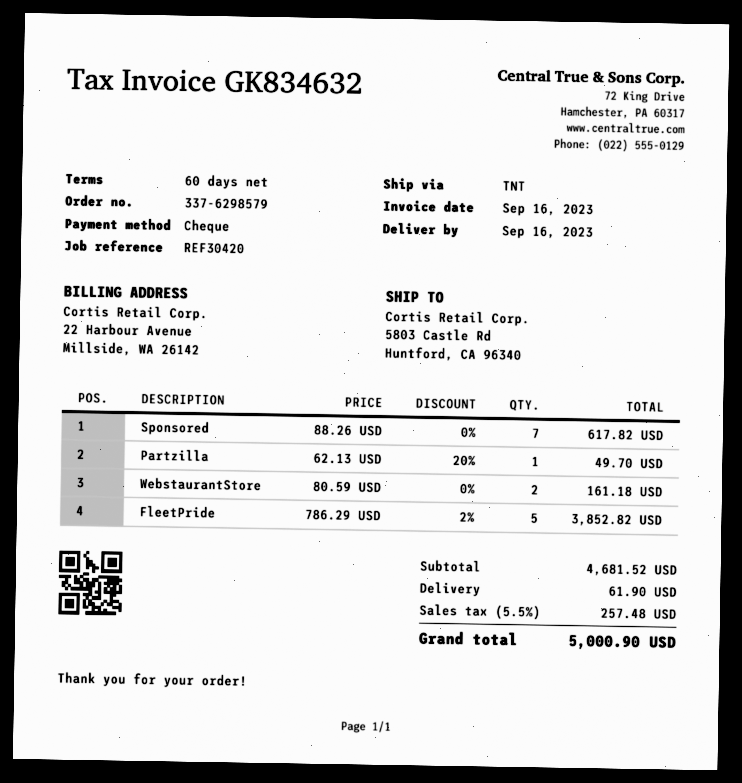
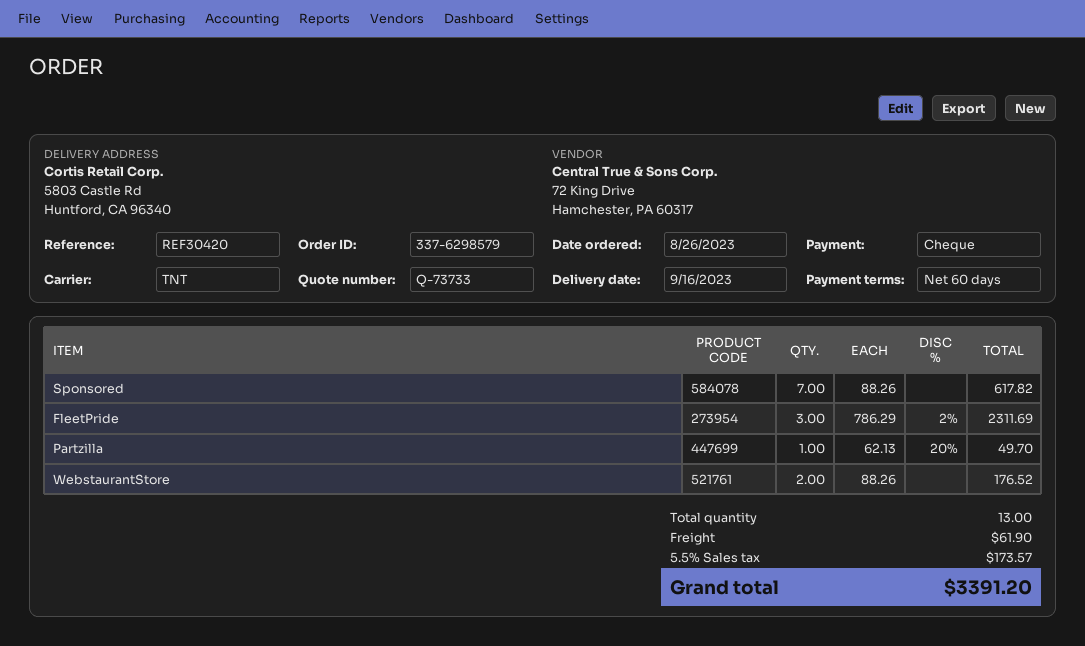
WebstaurantStore: 2 x 80.59 = 161.18 -> 2 x 88.26 = 176.52
FleetPride: 5 x 786.29 - 2% = 3852.82 -> 3 x 786.29 - 2% = 2311.69
tax: 5.5% = 257.48 -> 5.5% = 173.57
total: 5000.90 -> 3391.20

